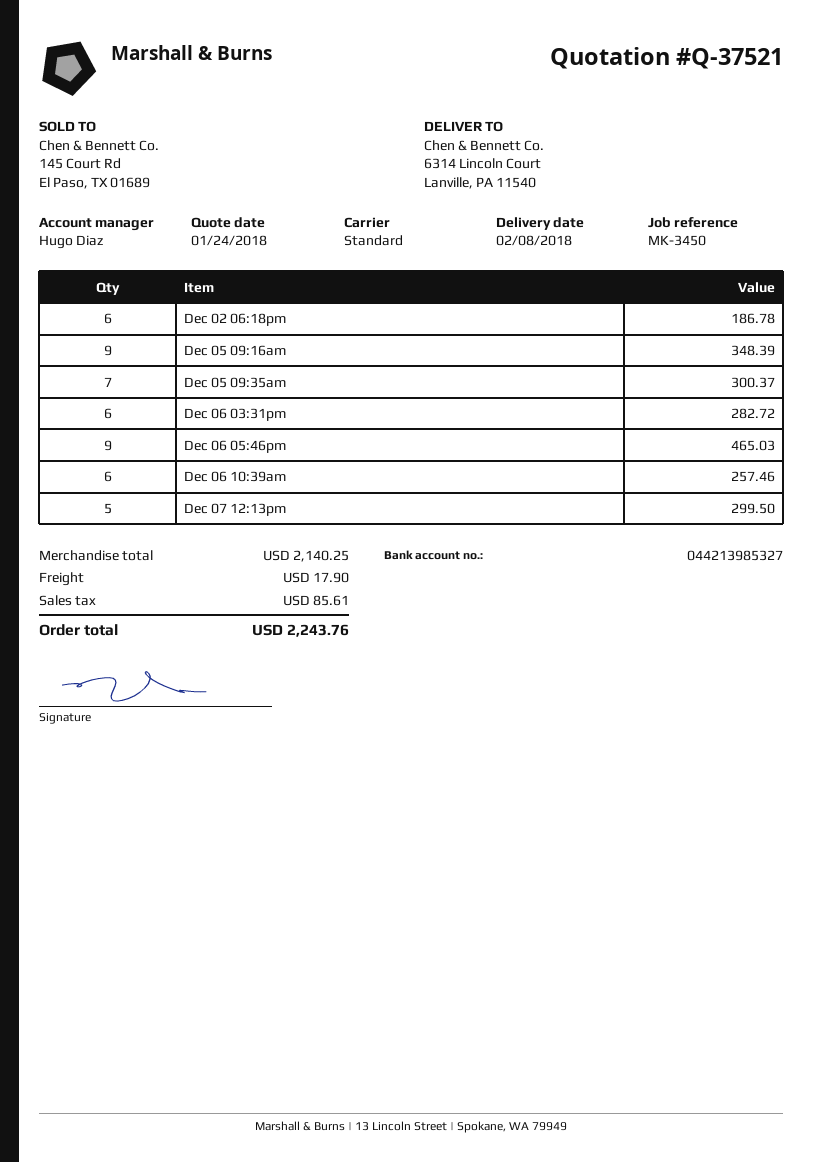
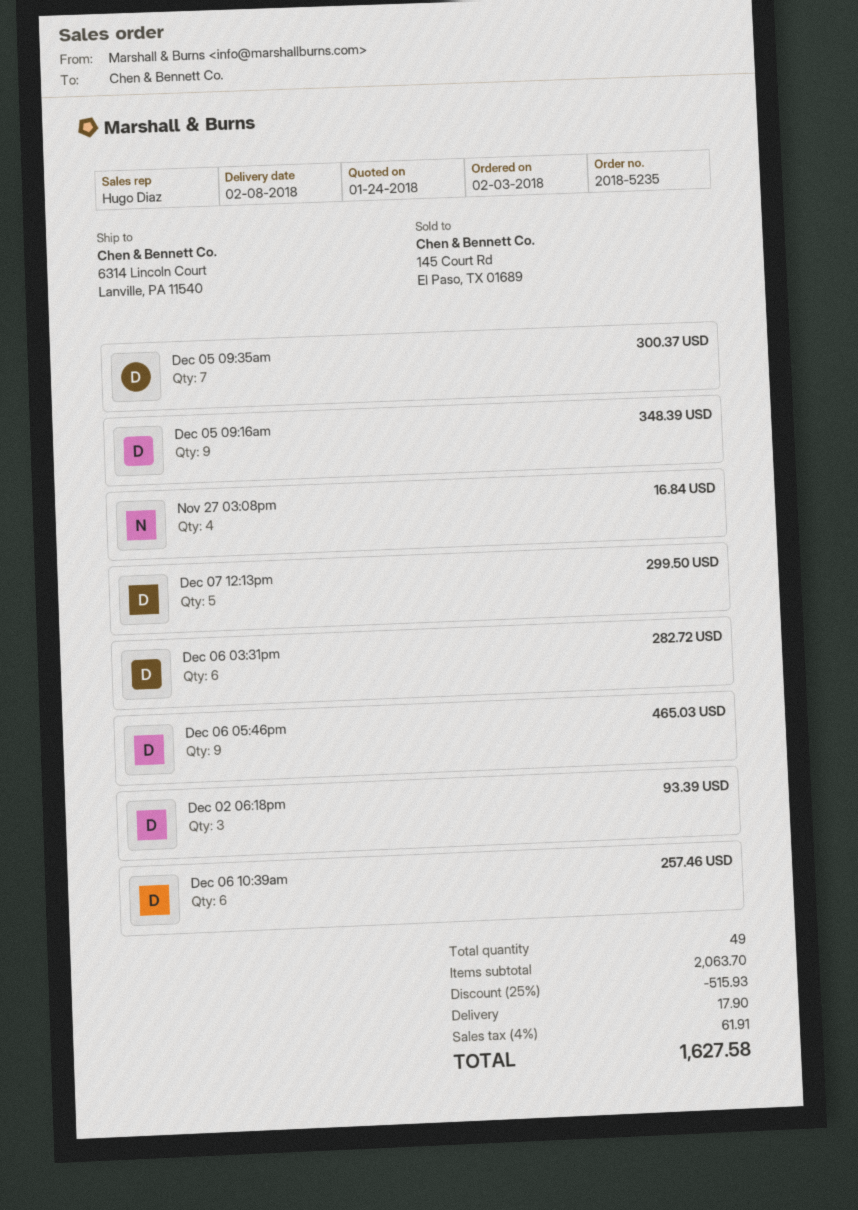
Dec 02 06:18pm: 6 for 186.78 -> 3 for 93.39
Nov 27 03:08pm: none -> 4 for 16.84
subtotal: 2140.25 -> 2063.70
discount: none -> 25% = 515.93
tax: 85.61 -> 61.91
total: 2243.76 -> 1627.58

